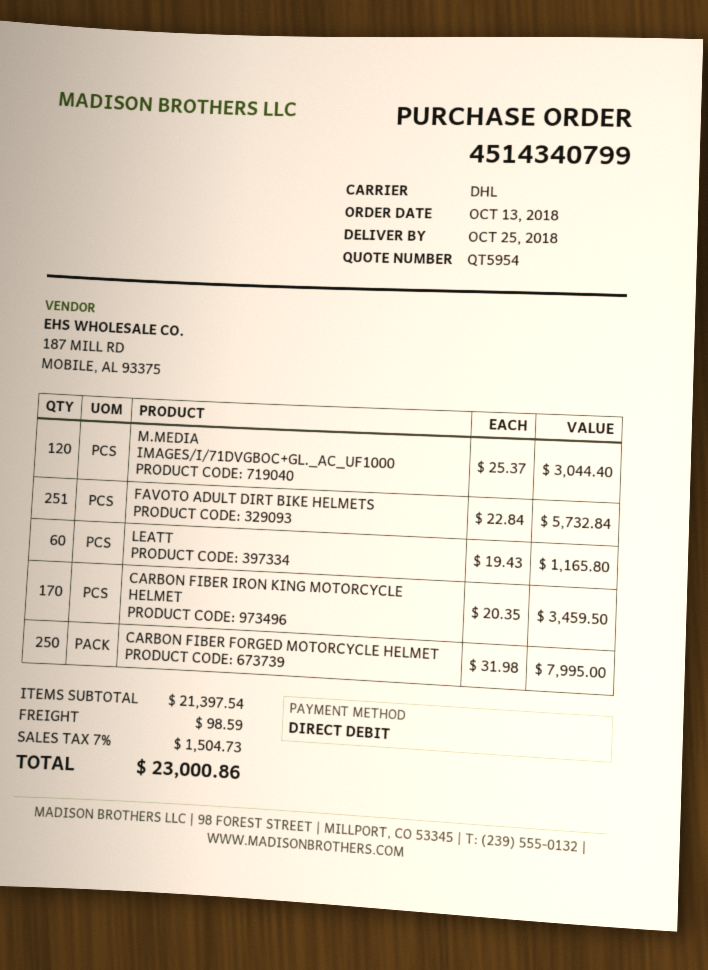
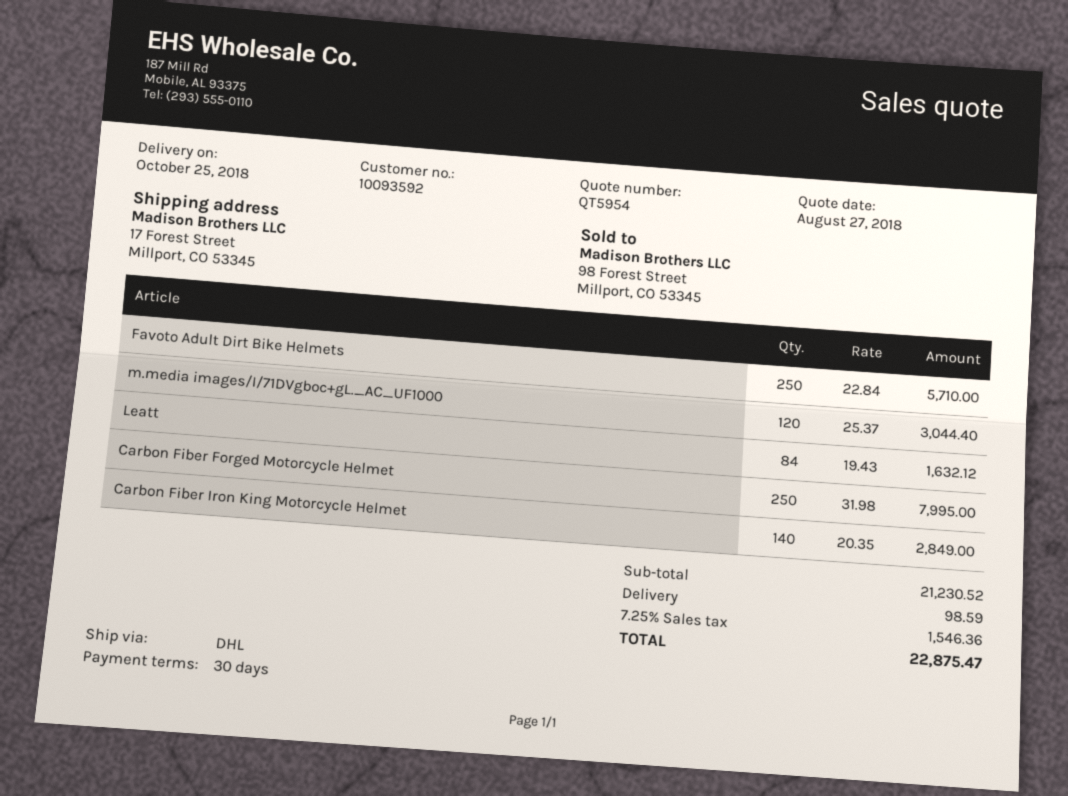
FAVOTO ADULT DIRT BIKE HELMETS: 251 x 22.84 = 5732.84 -> 250 x 22.84 = 5710.00
LEATT: 60 x 19.43 = 1165.80 -> 84 x 19.43 = 1632.12
CARBON FIBER IRON KING MOTORCYCLE HELMET: 170 x 20.35 = 3459.50 -> 140 x 20.35 = 2849.00
subtotal: 21397.54 -> 21230.52
tax: 7% = 1504.73 -> 7.25% = 1546.36
total: 23000.86 -> 22875.47

